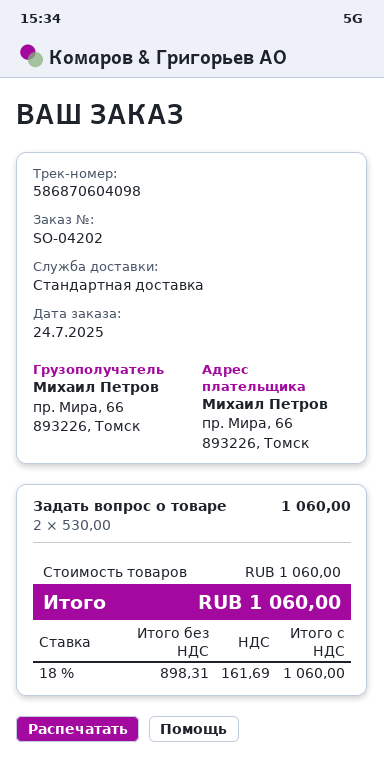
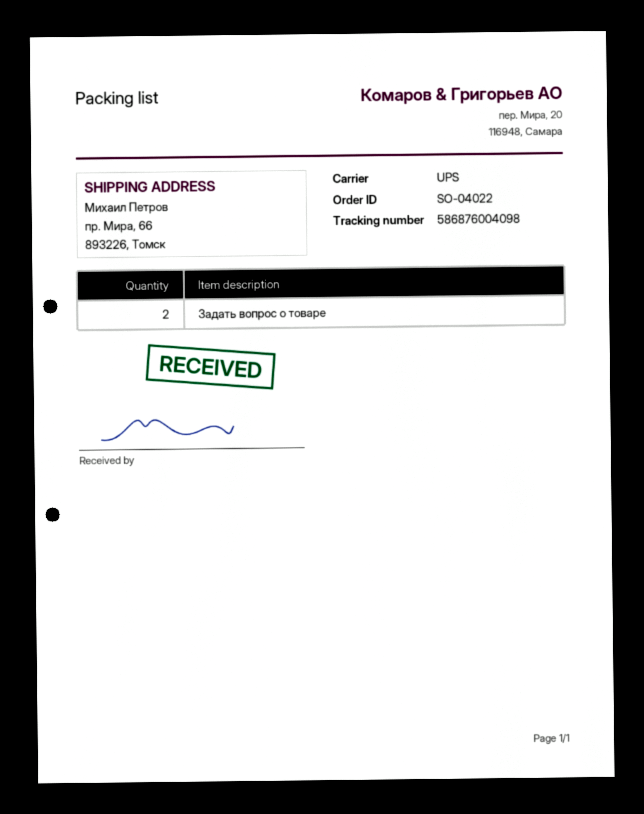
order number: SO-04202 -> SO-04022
shipping method: standard -> UPS
tracking number: 586870604098 -> 586876004098

